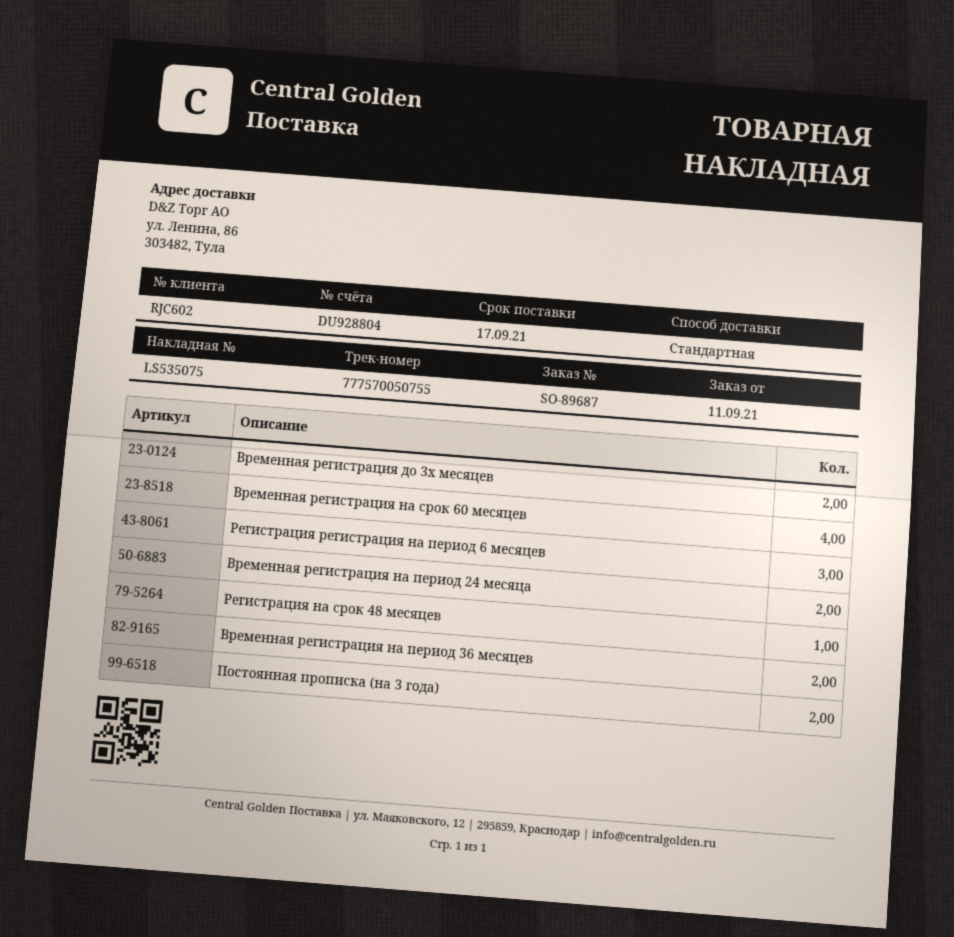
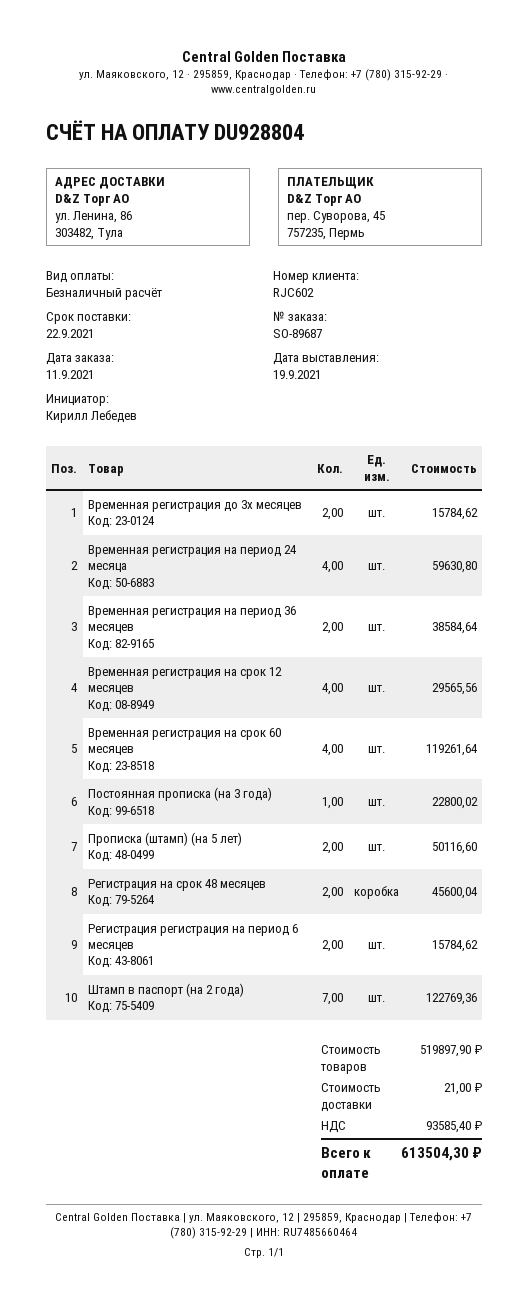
delivery date: 2021-09-17 -> 2021-09-22
Регистрация регистрация на период 6 месяцев: 3 -> 2
Временная регистрация на период 24 месяца: 2 -> 4
Регистрация на срок 48 месяцев: 1 -> 2
Постоянная прописка (на 3 года): 2 -> 1
Временная регистрация на срок 12 месяцев: none -> 4
Прописка (штамп) (на 5 лет): none -> 2
Штамп в паспорт (на 2 года): none -> 7

